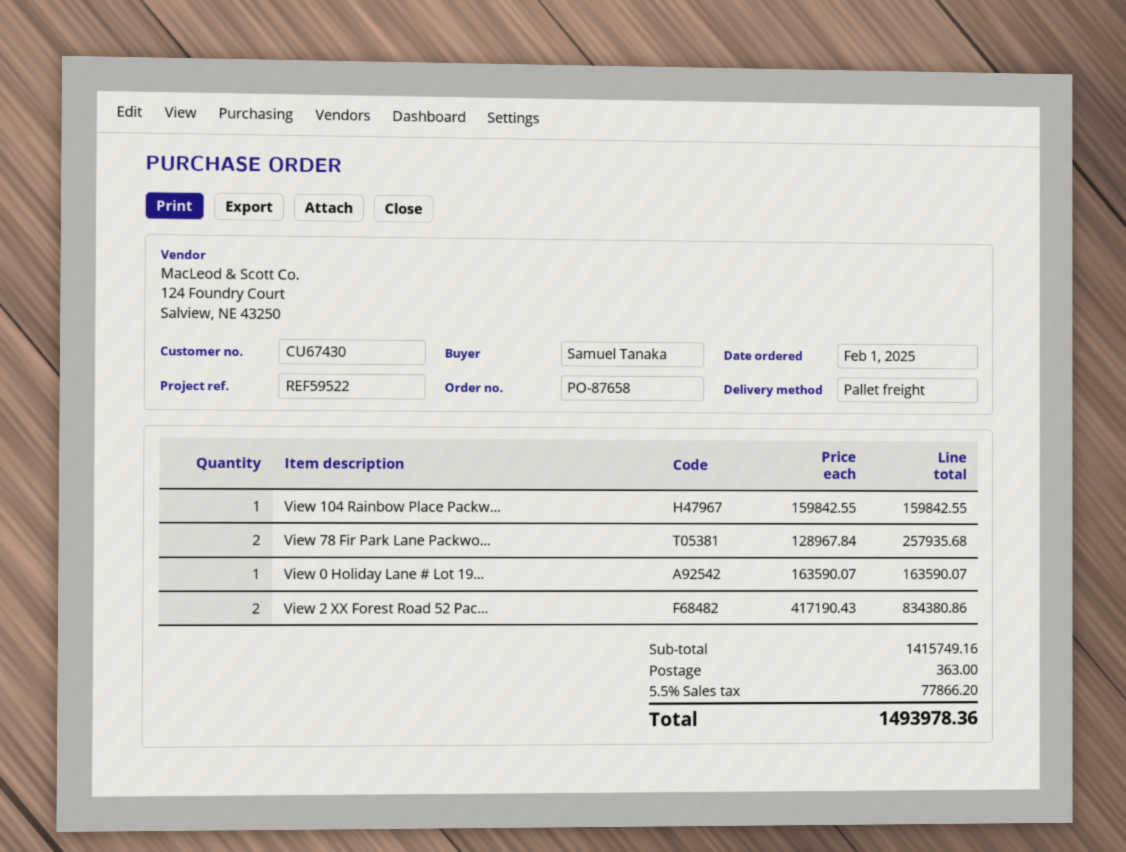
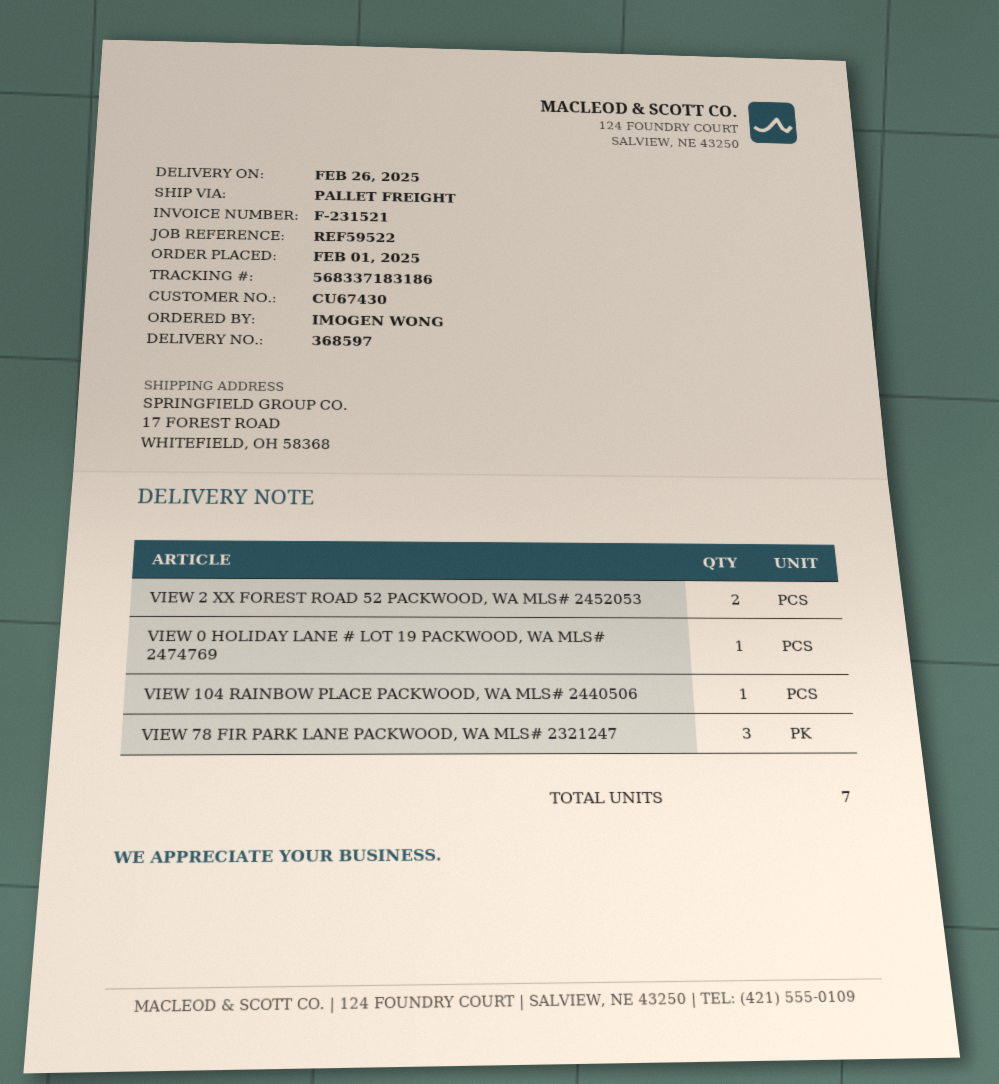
ordered by: Samuel Tanaka -> IMOGEN WONG
View 78 Fir Park Lane Packwo...: 2 -> 3

